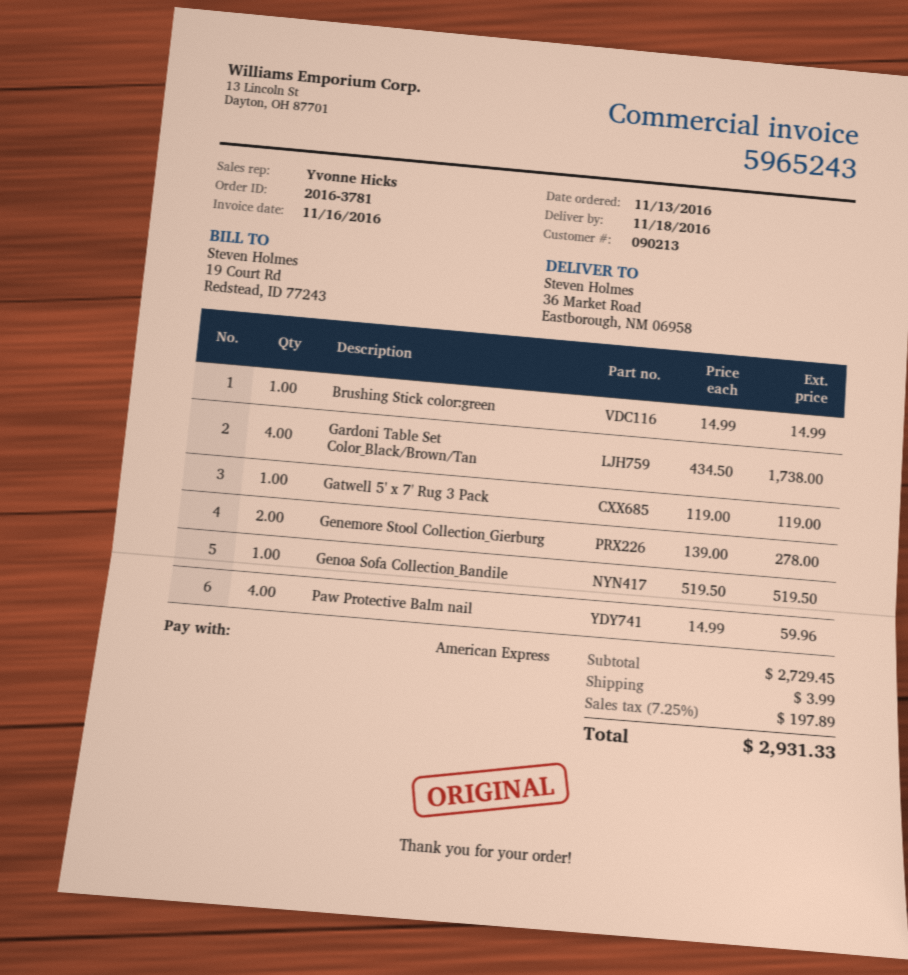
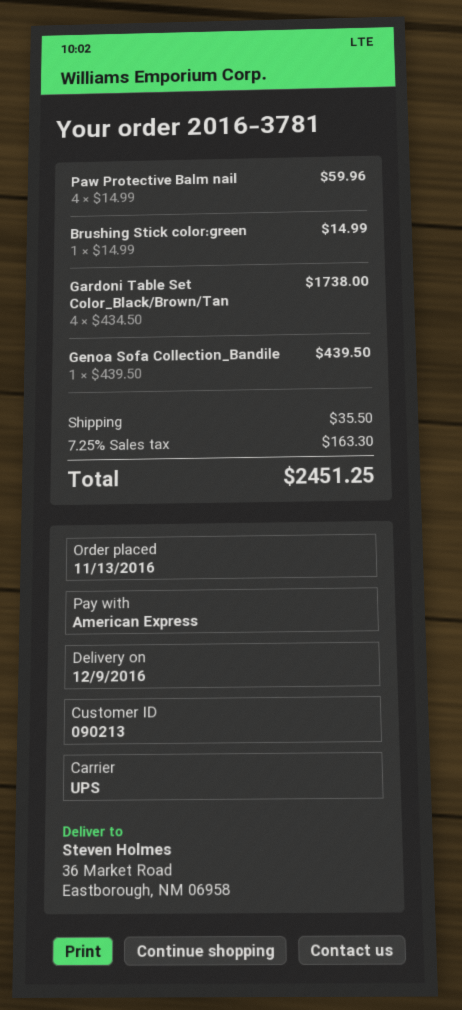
delivery date: 2016-11-18 -> 2016-12-09
Gatwell 5' x 7' Rug 3 Pack: 1 x 119.00 = 119.00 -> none
Genemore Stool Collection_Gierburg: 2 x 139.00 = 278.00 -> none
Genoa Sofa Collection_Bandile: 1 x 519.50 = 519.50 -> 1 x 439.50 = 439.50
shipping: 3.99 -> 35.50
tax: 7.25% = 197.89 -> 7.25% = 163.30
total: 2931.33 -> 2451.25

